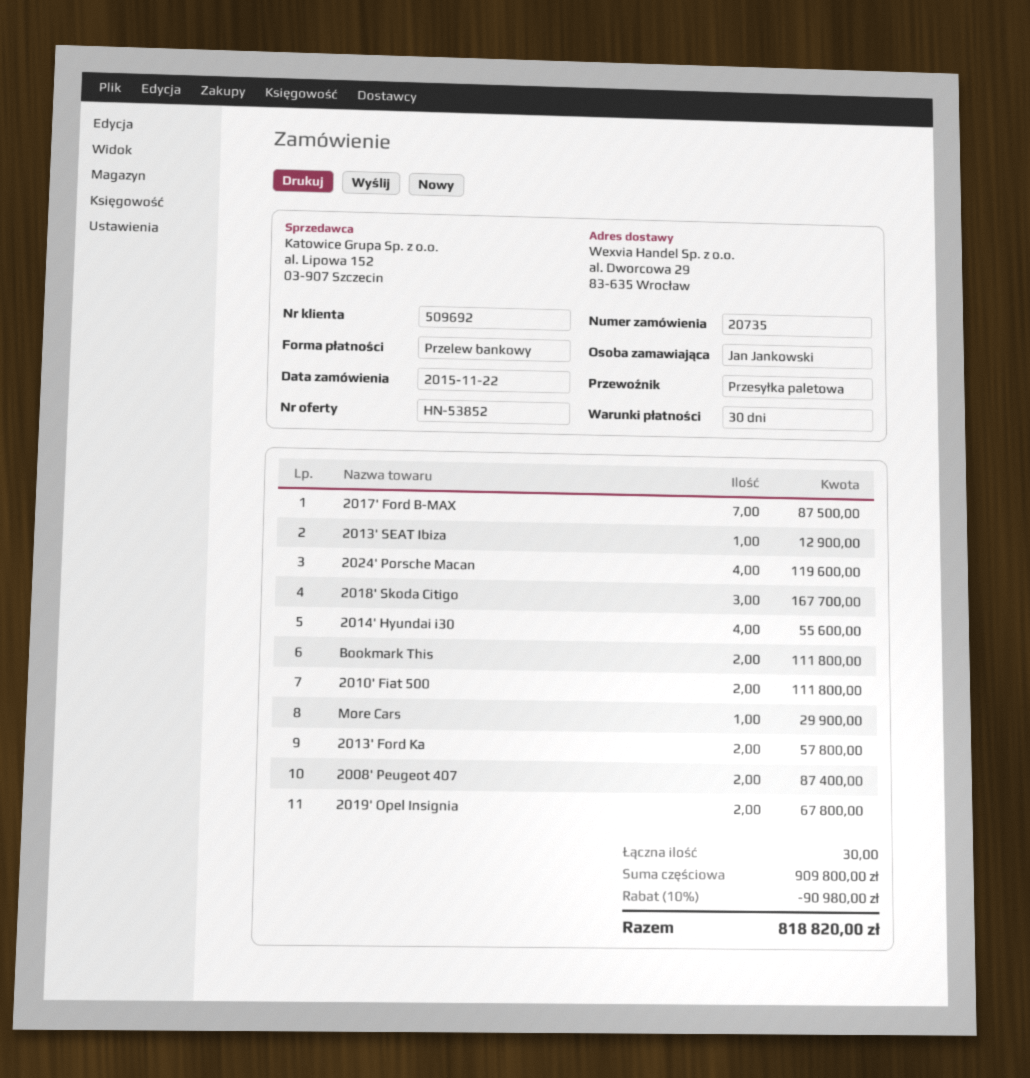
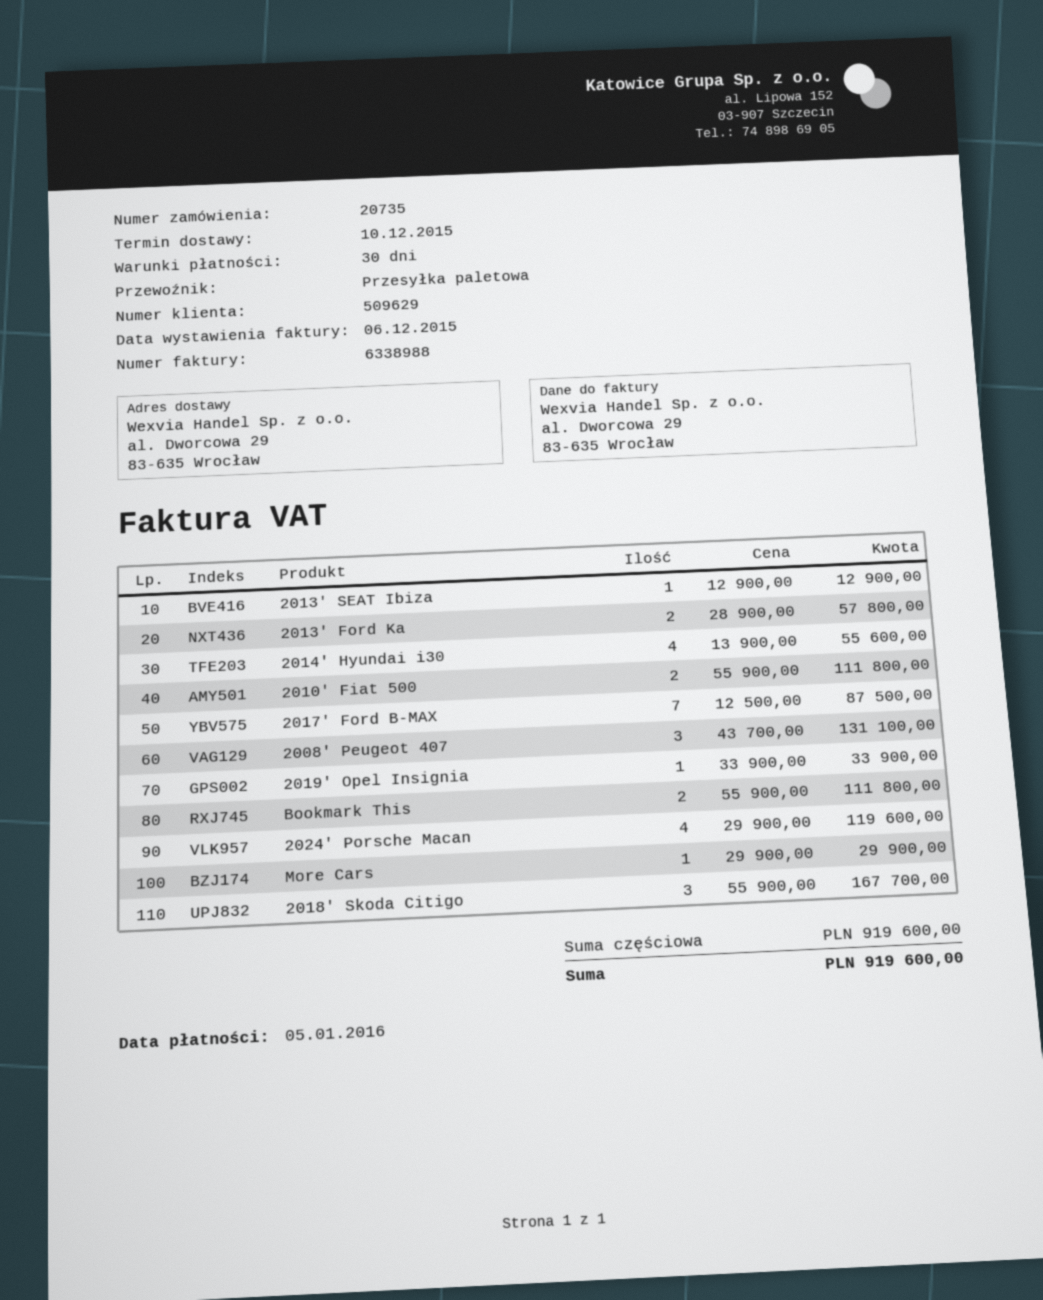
customer number: 509692 -> 509629
2008' Peugeot 407: 2 for 87400.00 -> 3 for 131100.00
2019' Opel Insignia: 2 for 67800.00 -> 1 for 33900.00
subtotal: 909800.00 -> 919600.00
discount: 10% = 90980.00 -> none
total: 818820.00 -> 919600.00

